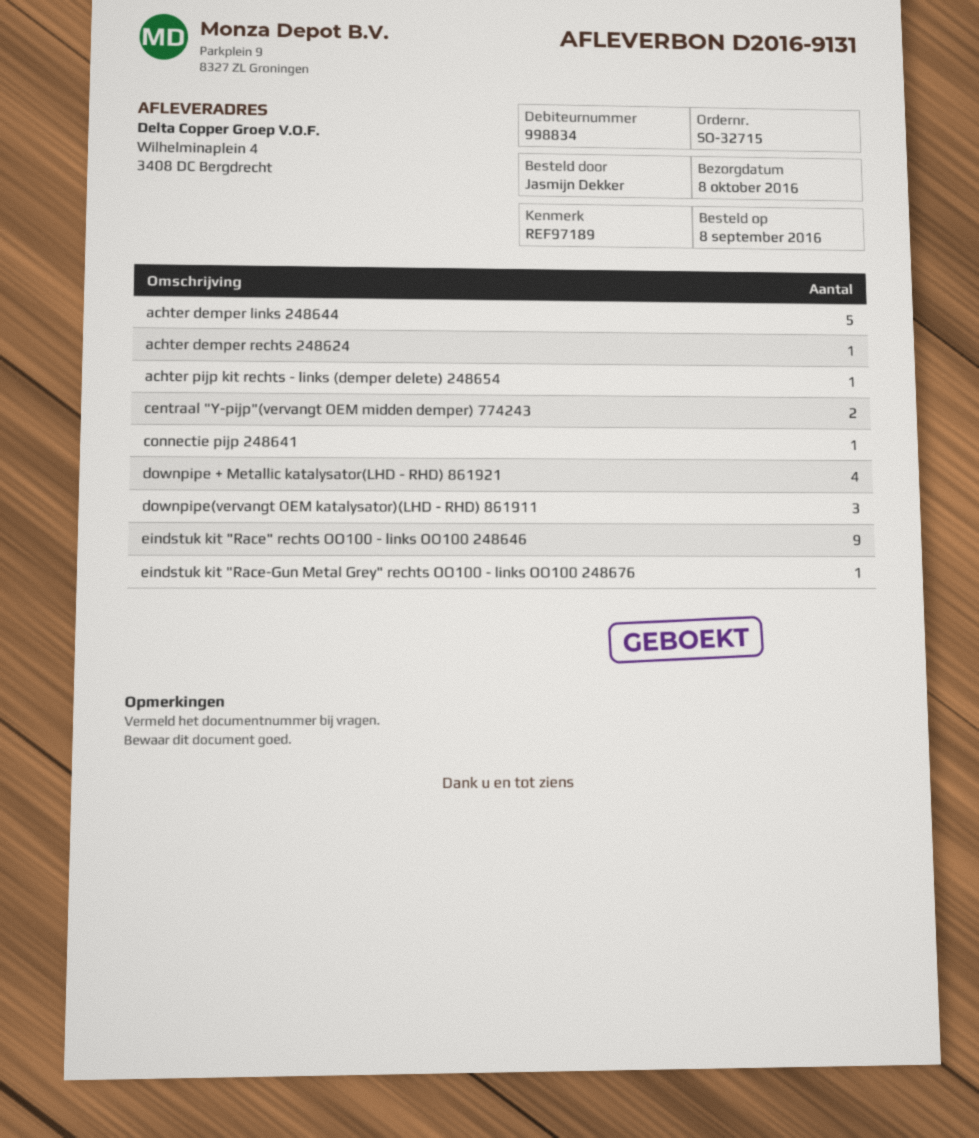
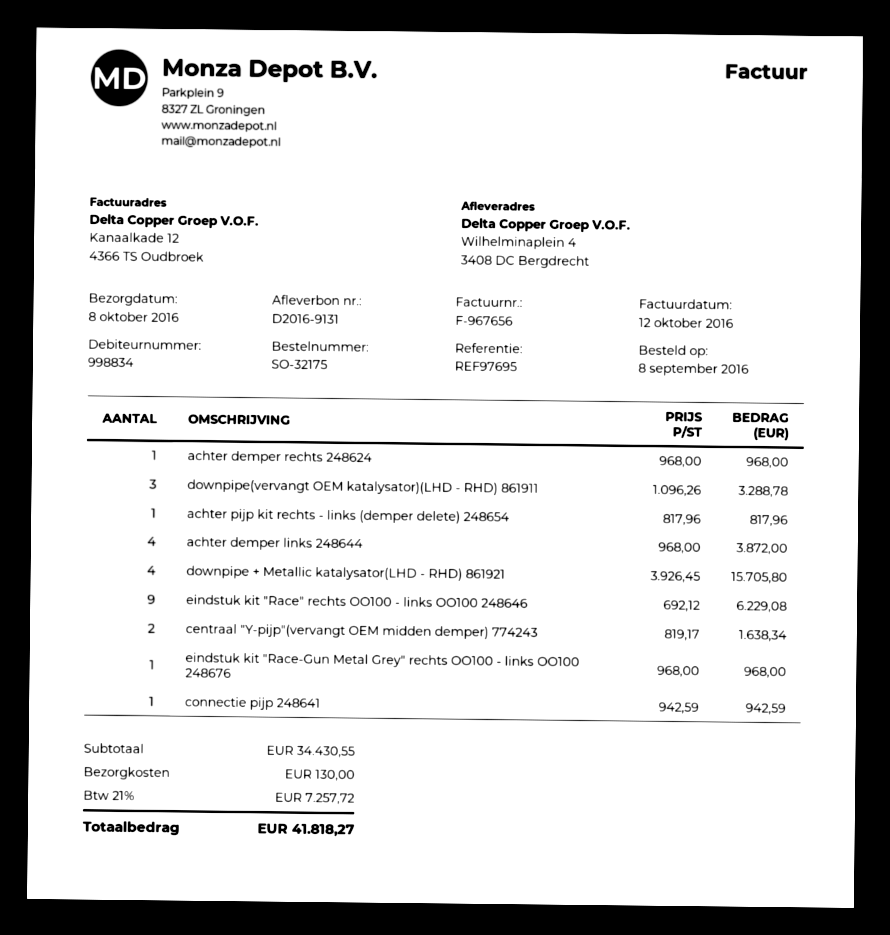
order number: SO-32715 -> SO-32175
reference: REF97189 -> REF97695
achter demper links 248644: 5 -> 4

